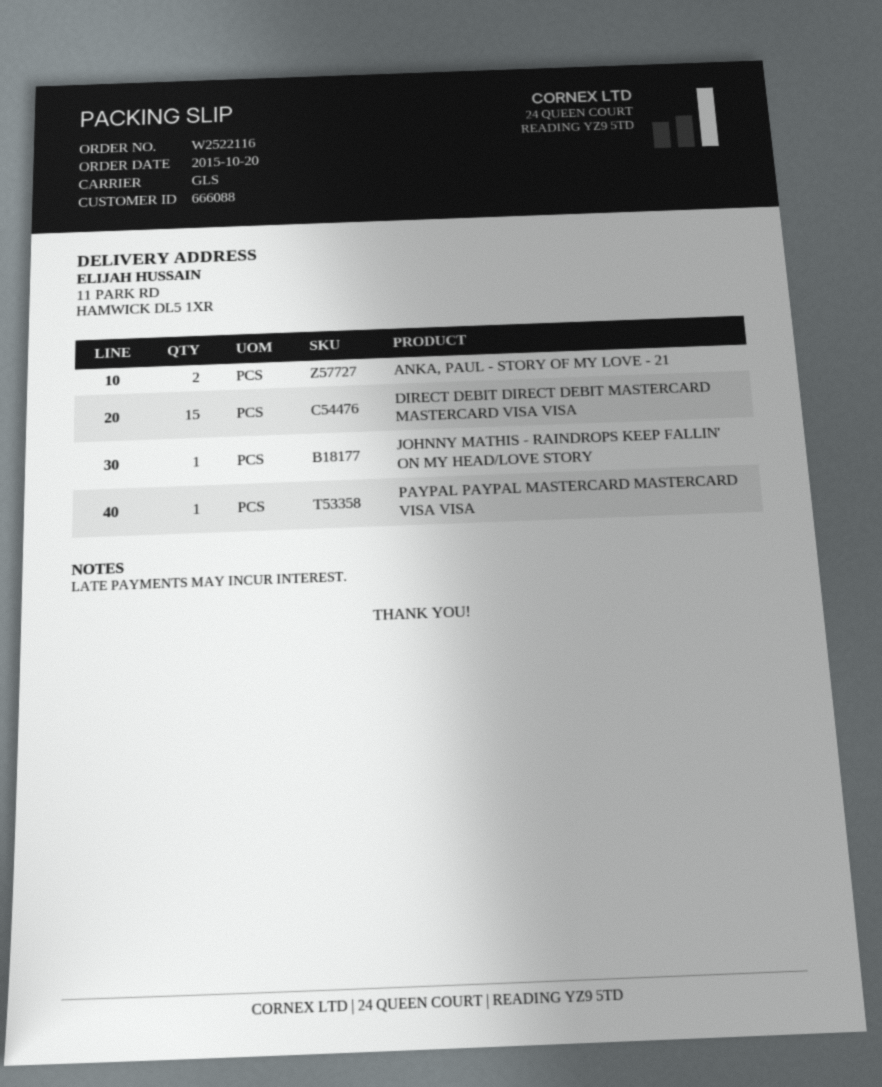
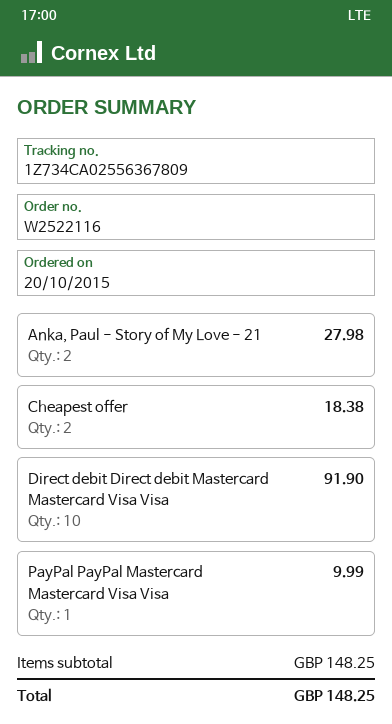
DIRECT DEBIT DIRECT DEBIT MASTERCARD MASTERCARD VISA VISA: 15 -> 10
JOHNNY MATHIS - RAINDROPS KEEP FALLIN' ON MY HEAD/LOVE STORY: 1 -> none
Cheapest offer: none -> 2

